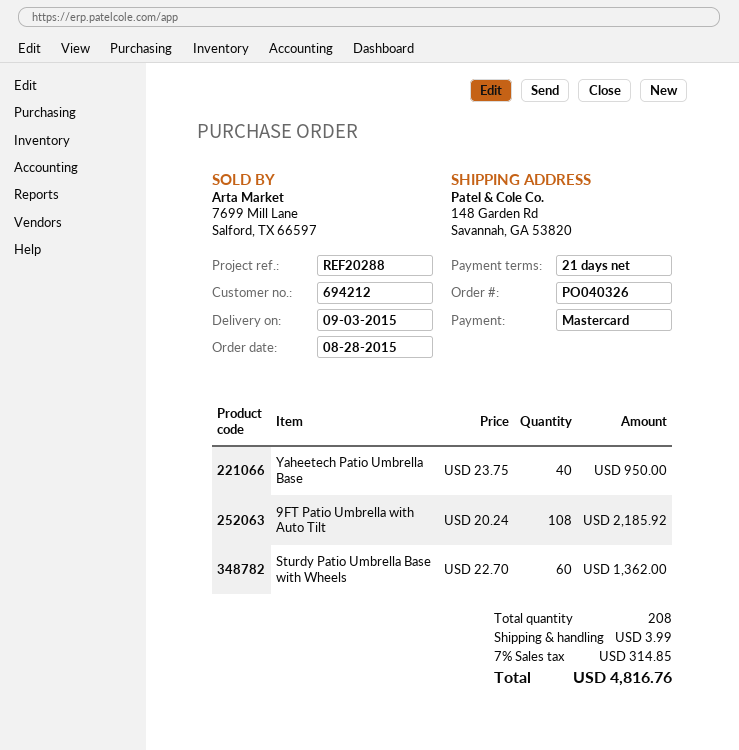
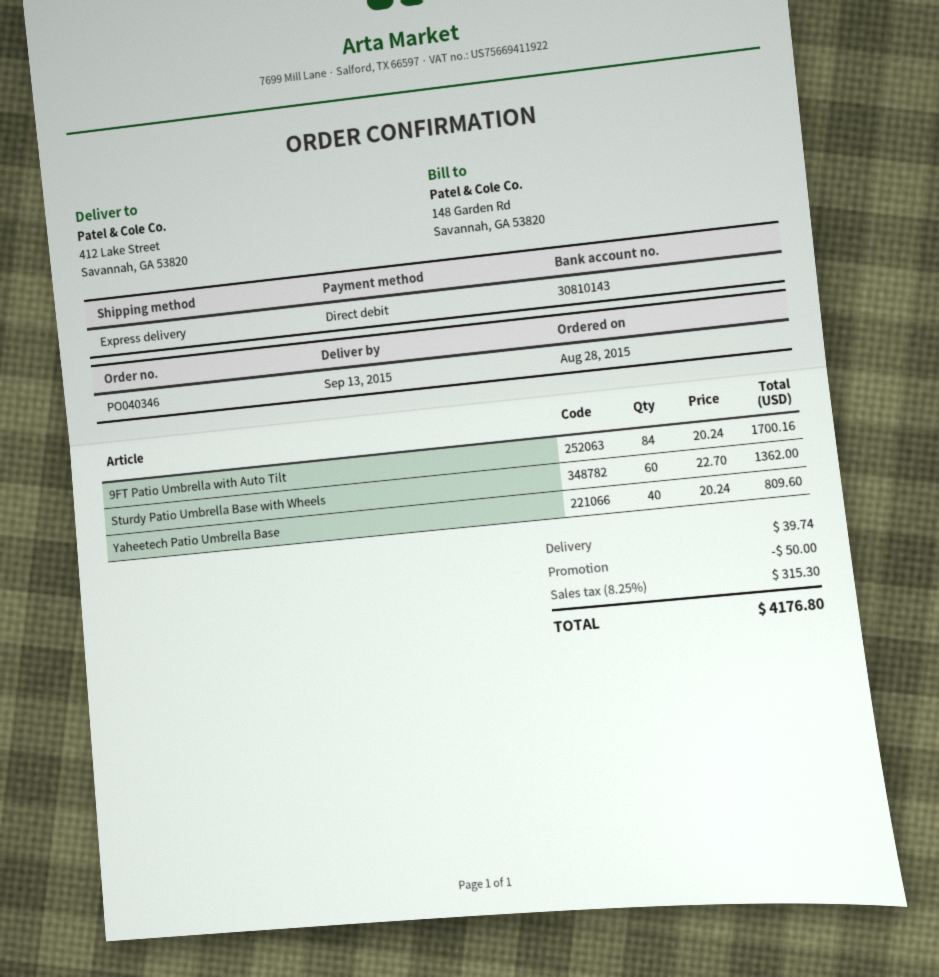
order number: PO040326 -> PO040346
delivery date: 2015-09-03 -> 2015-09-13
payment method: Mastercard -> direct debit
ship to: 148 Garden Rd, Savannah, GA 53820 -> 412 Lake Street, Savannah, GA 53820
Yaheetech Patio Umbrella Base: 40 x 23.75 = 950.00 -> 40 x 20.24 = 809.60
9FT Patio Umbrella with Auto Tilt: 108 x 20.24 = 2185.92 -> 84 x 20.24 = 1700.16
discount: none -> 50.00
shipping: 3.99 -> 39.74
tax: 7% = 314.85 -> 8.25% = 315.30
total: 4816.76 -> 4176.80

